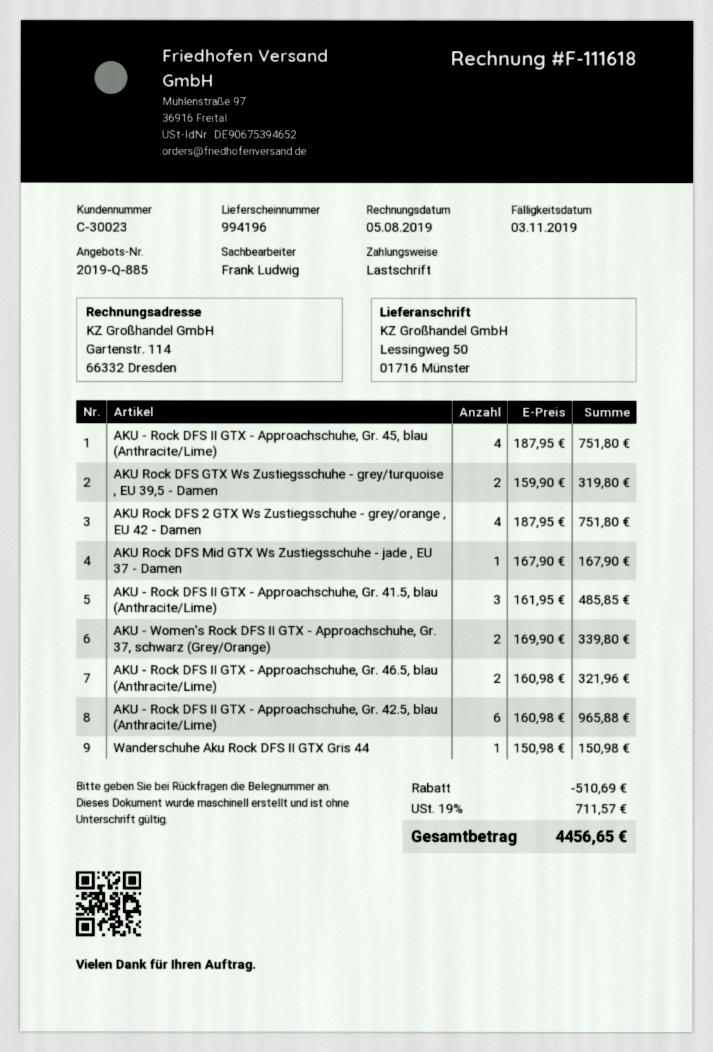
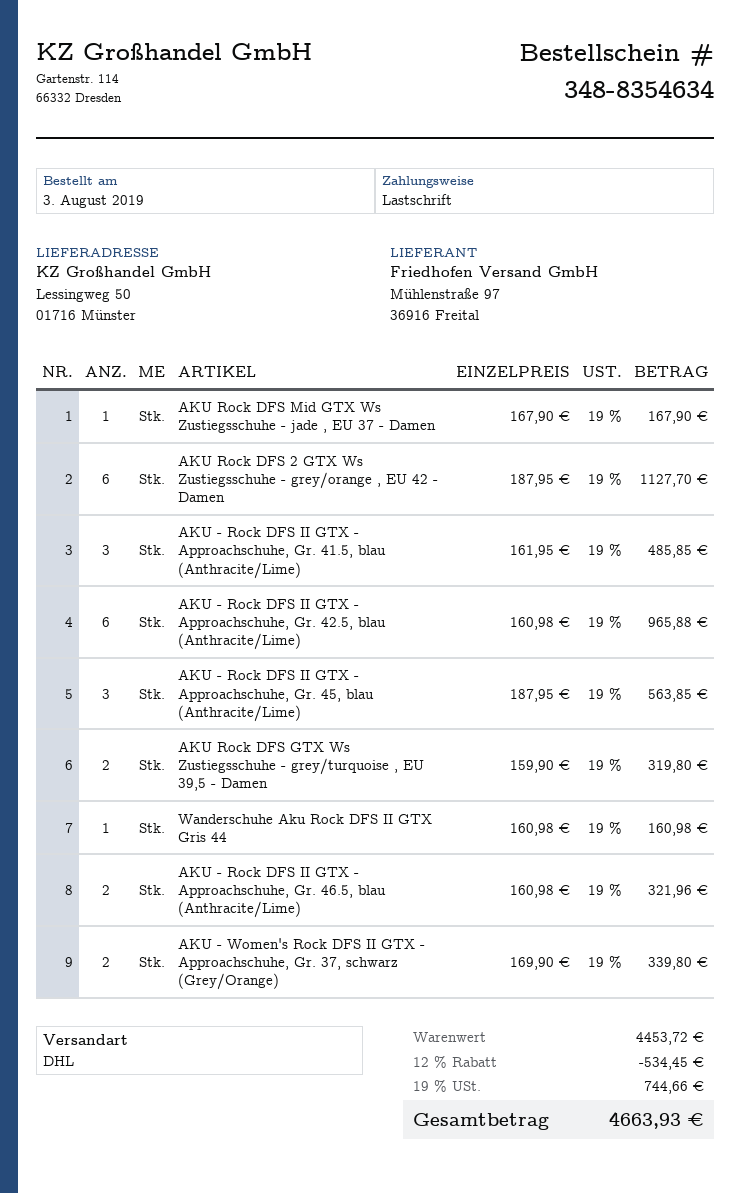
AKU - Rock DFS II GTX - Approachschuhe, Gr. 45, blau (Anthracite/Lime): 4 x 187.95 = 751.80 -> 3 x 187.95 = 563.85
AKU Rock DFS 2 GTX Ws Zustiegsschuhe - grey/orange , EU 42 - Damen: 4 x 187.95 = 751.80 -> 6 x 187.95 = 1127.70
Wanderschuhe Aku Rock DFS II GTX Gris 44: 1 x 150.98 = 150.98 -> 1 x 160.98 = 160.98
discount: 510.69 -> 534.45
tax: 19% = 711.57 -> 19% = 744.66
total: 4456.65 -> 4663.93

